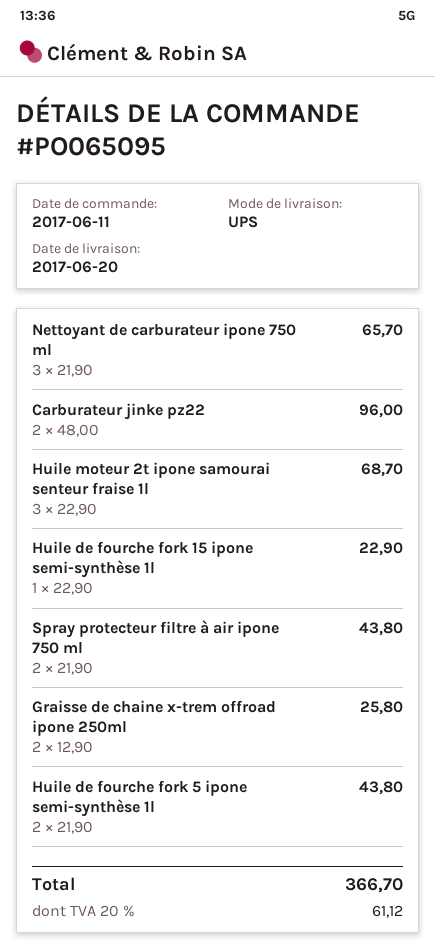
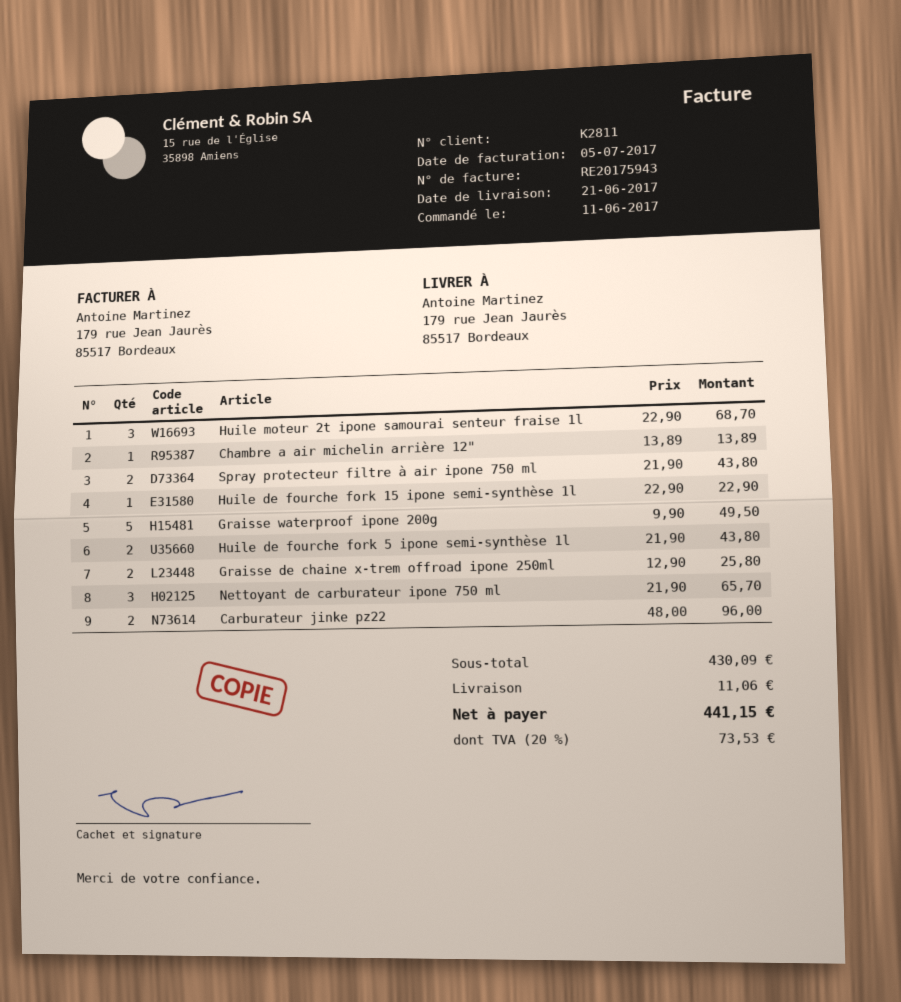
delivery date: 2017-06-20 -> 2017-06-21
Chambre a air michelin arrière 12": none -> 1 x 13.89 = 13.89
Graisse waterproof ipone 200g: none -> 5 x 9.90 = 49.50
shipping: none -> 11.06
tax: 20% = 61.12 -> 20% = 73.53
total: 366.70 -> 441.15

